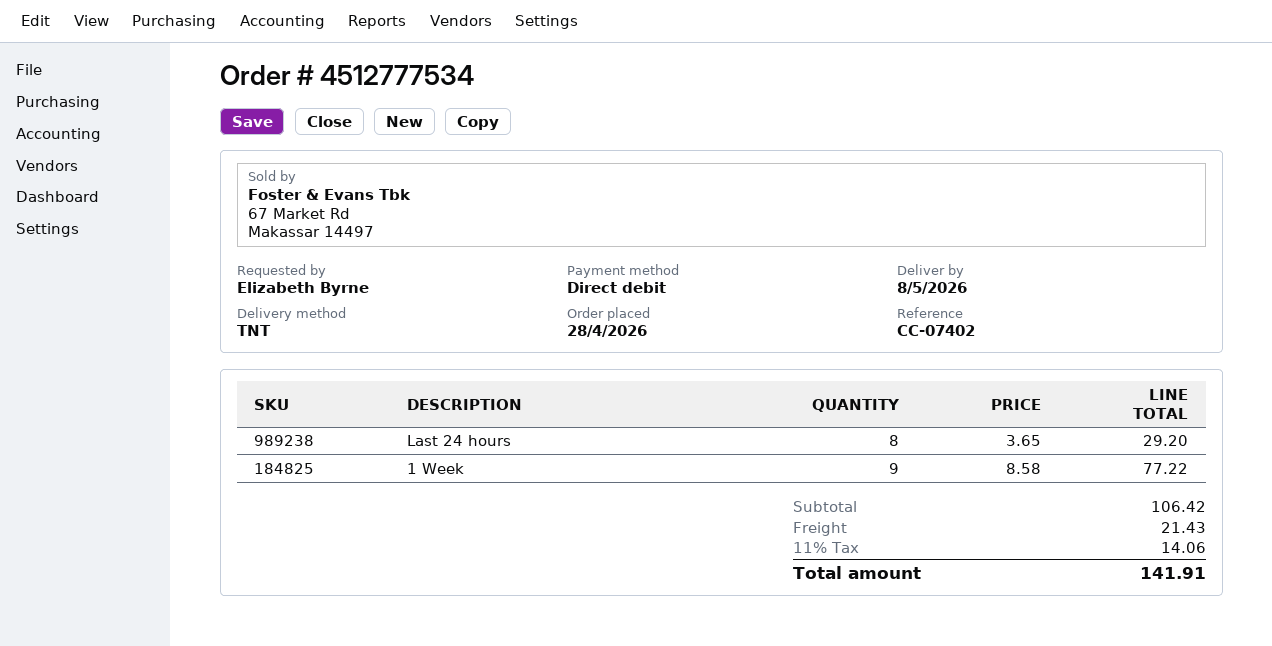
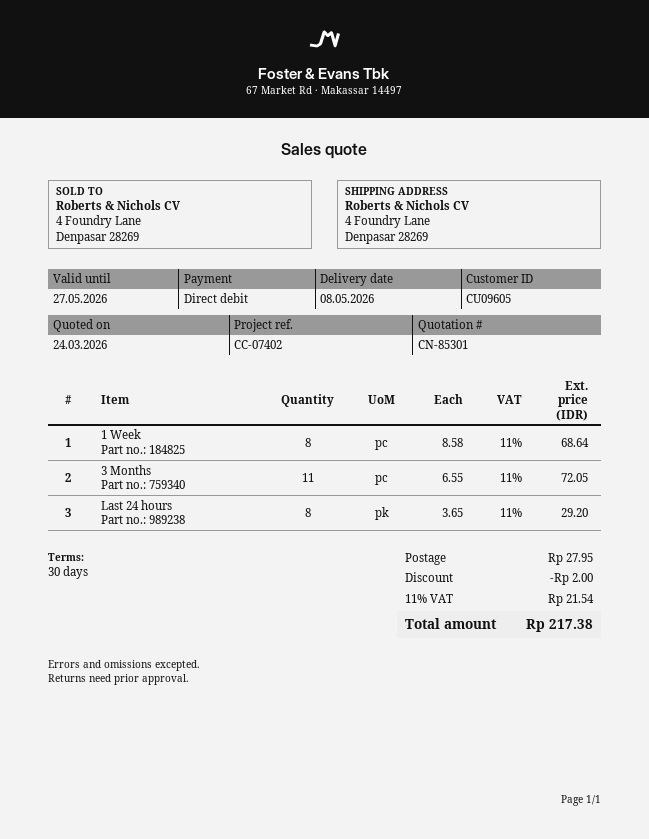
1 Week: 9 x 8.58 = 77.22 -> 8 x 8.58 = 68.64
3 Months: none -> 11 x 6.55 = 72.05
discount: none -> 2.00
shipping: 21.43 -> 27.95
tax: 11% = 14.06 -> 11% = 21.54
total: 141.91 -> 217.38

